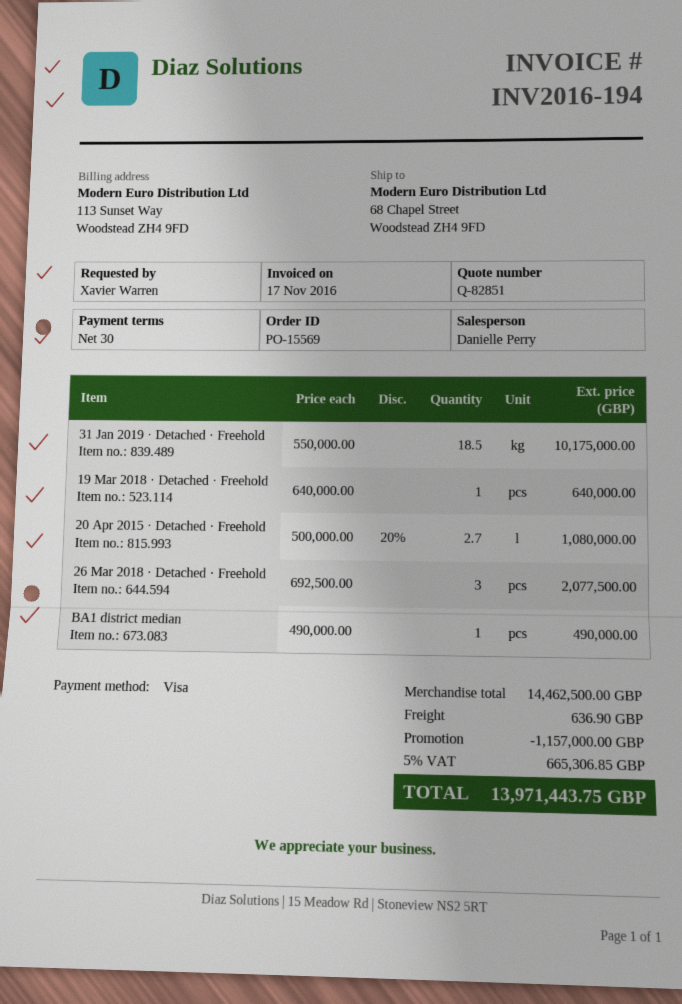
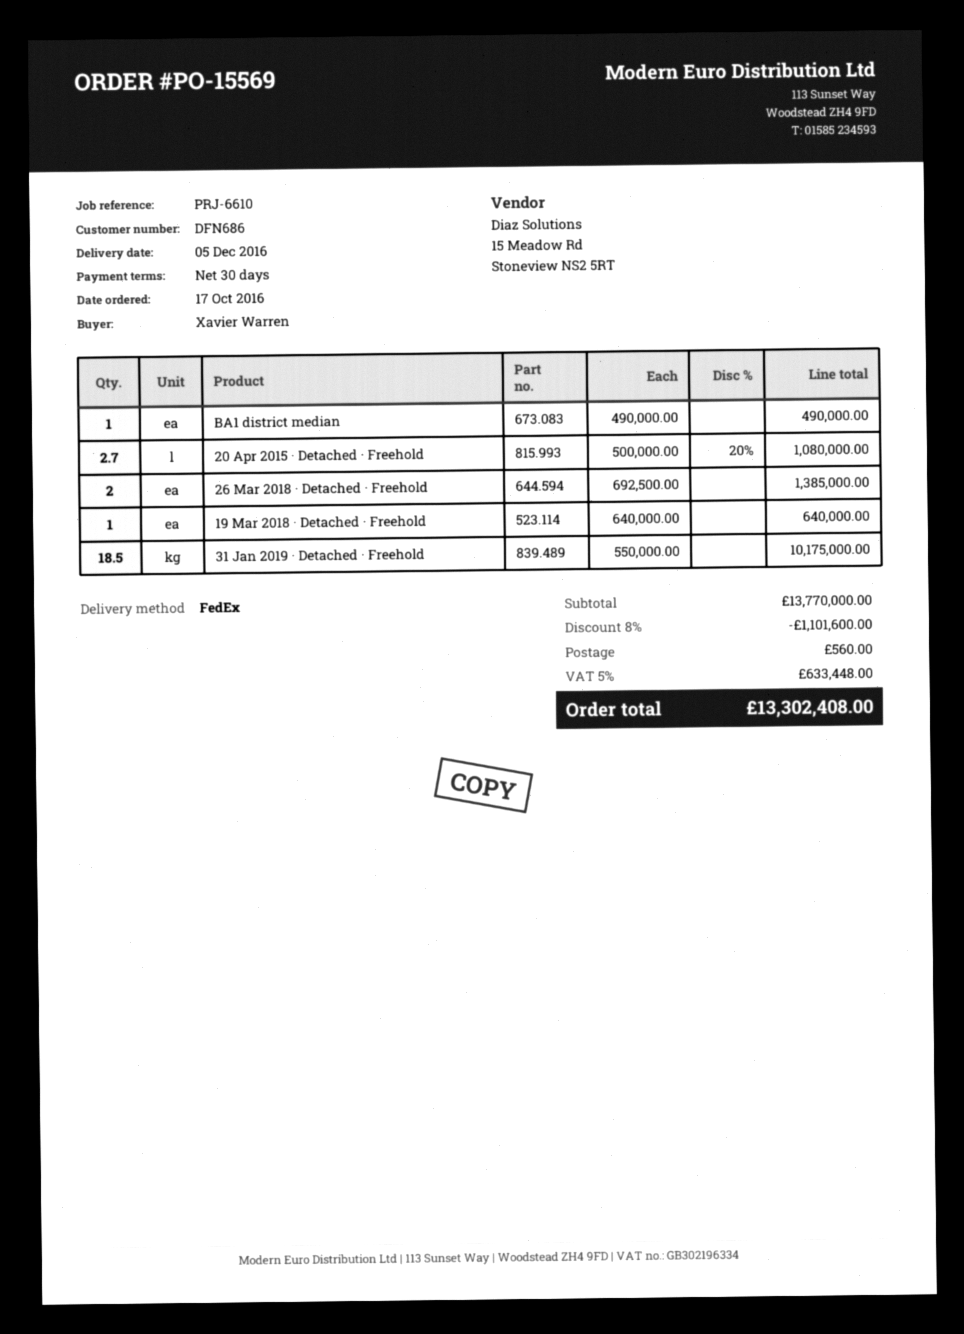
26 Mar 2018 · Detached · Freehold: 3 x 692500.00 = 2077500.00 -> 2 x 692500.00 = 1385000.00
subtotal: 14462500.00 -> 13770000.00
discount: 1157000.00 -> 1101600.00
shipping: 636.90 -> 560.00
tax: 5% = 665306.85 -> 5% = 633448.00
total: 13971443.75 -> 13302408.00

